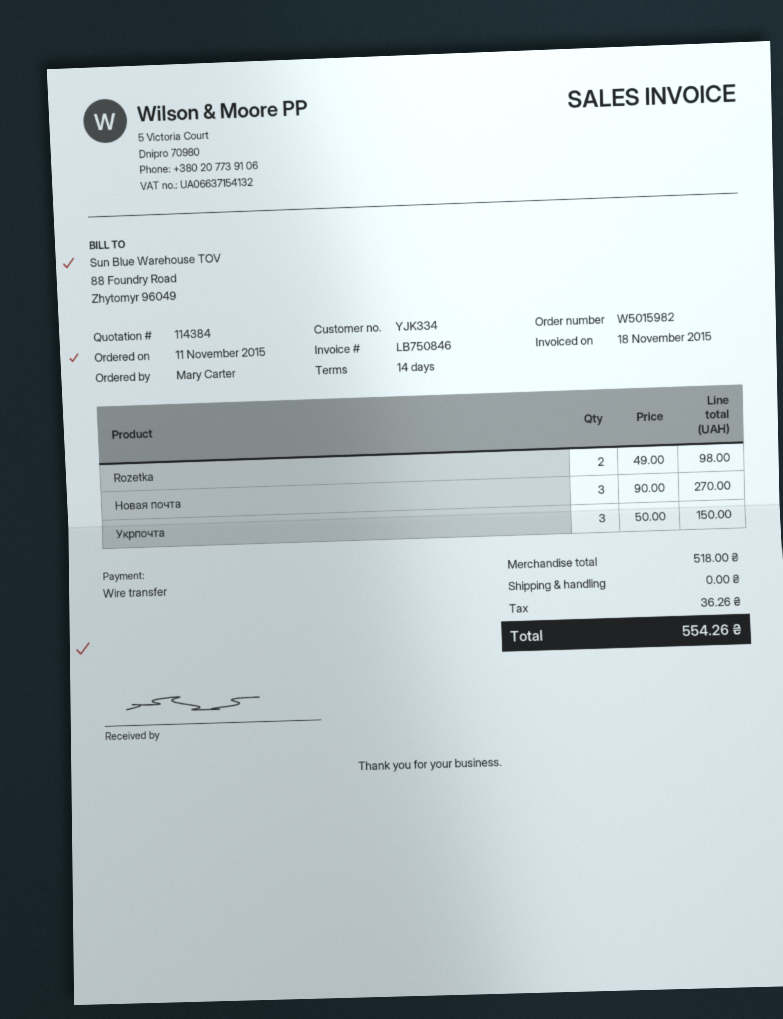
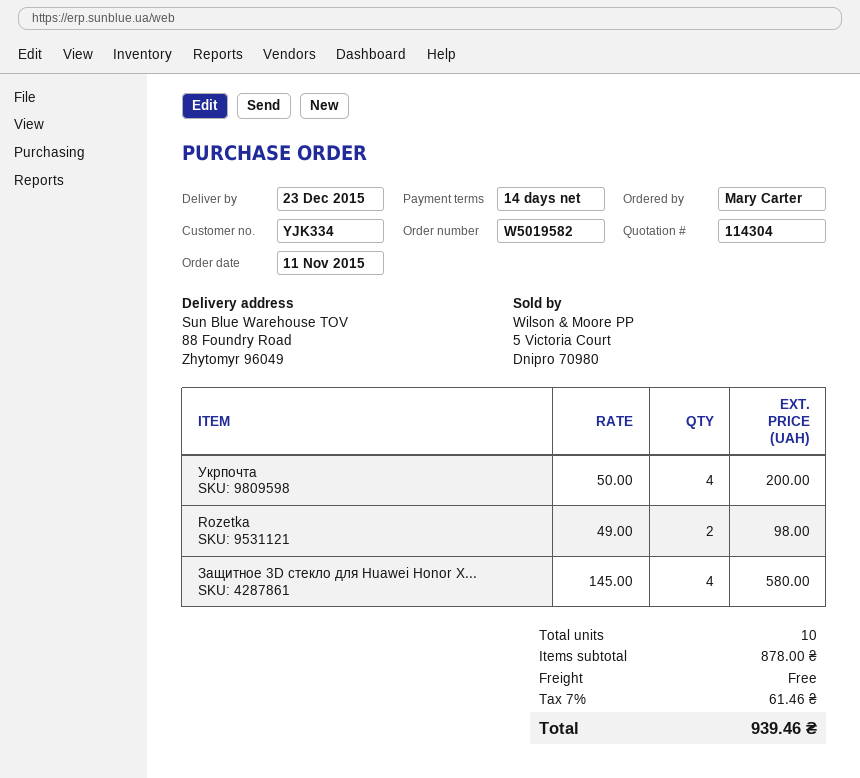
quote number: 114384 -> 114304
order number: W5015982 -> W5019582
Новая почта: 3 x 90.00 = 270.00 -> none
Укрпочта: 3 x 50.00 = 150.00 -> 4 x 50.00 = 200.00
Защитное 3D стекло для Huawei Honor X...: none -> 4 x 145.00 = 580.00
subtotal: 518.00 -> 878.00
tax: 36.26 -> 61.46
total: 554.26 -> 939.46

